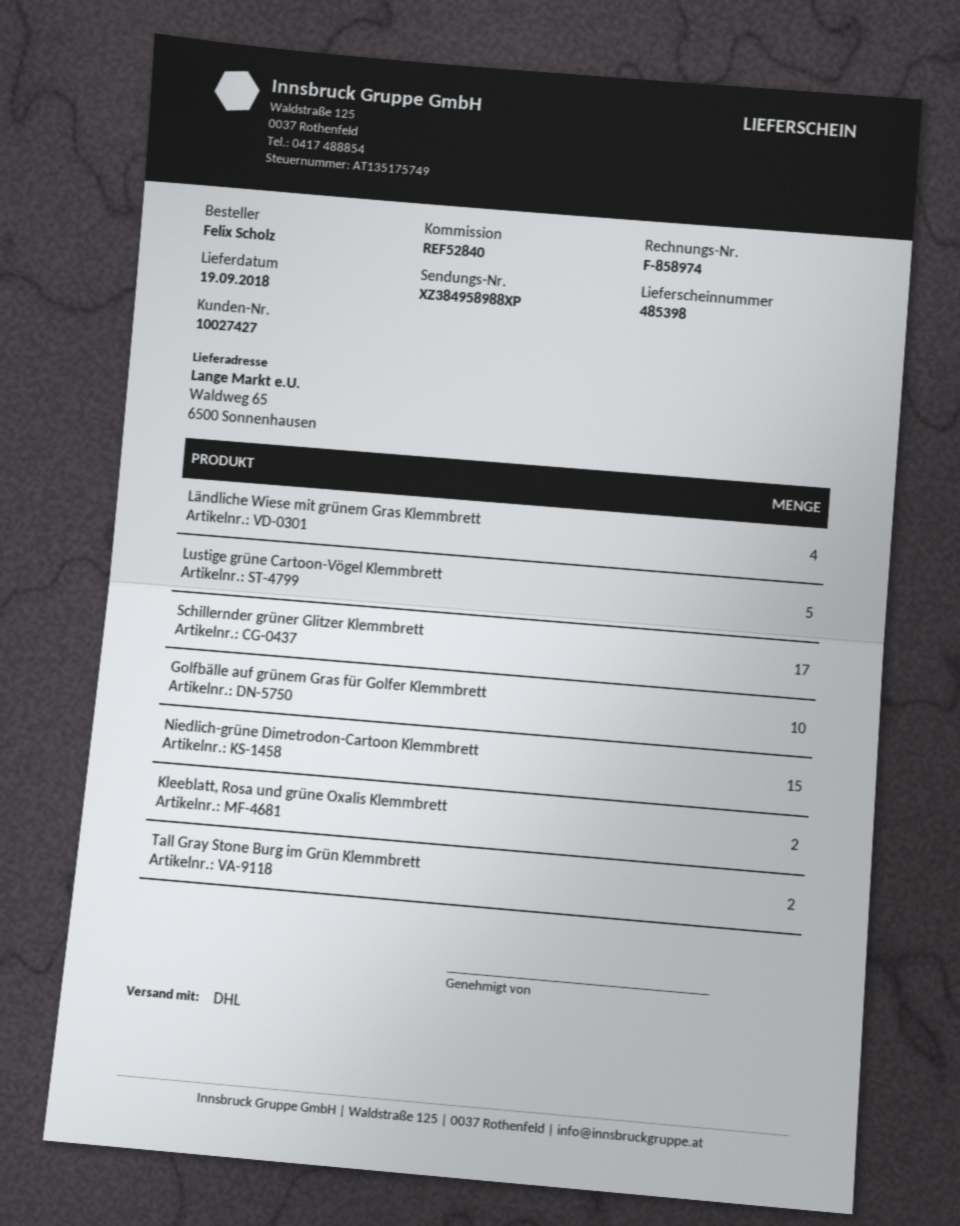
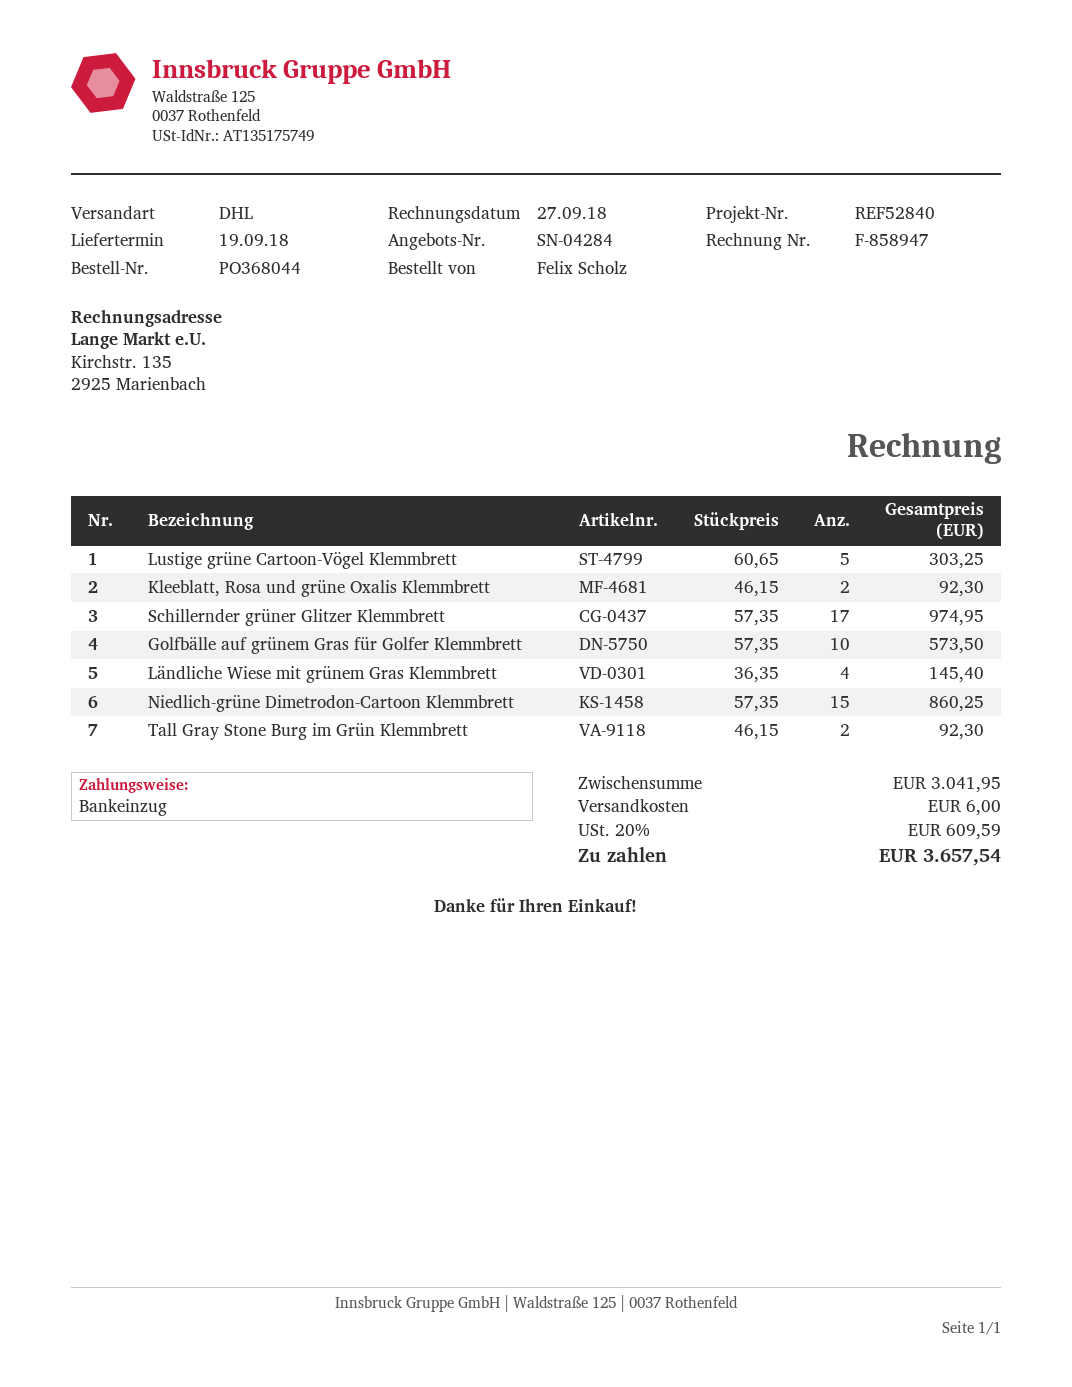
invoice number: F-858974 -> F-858947

